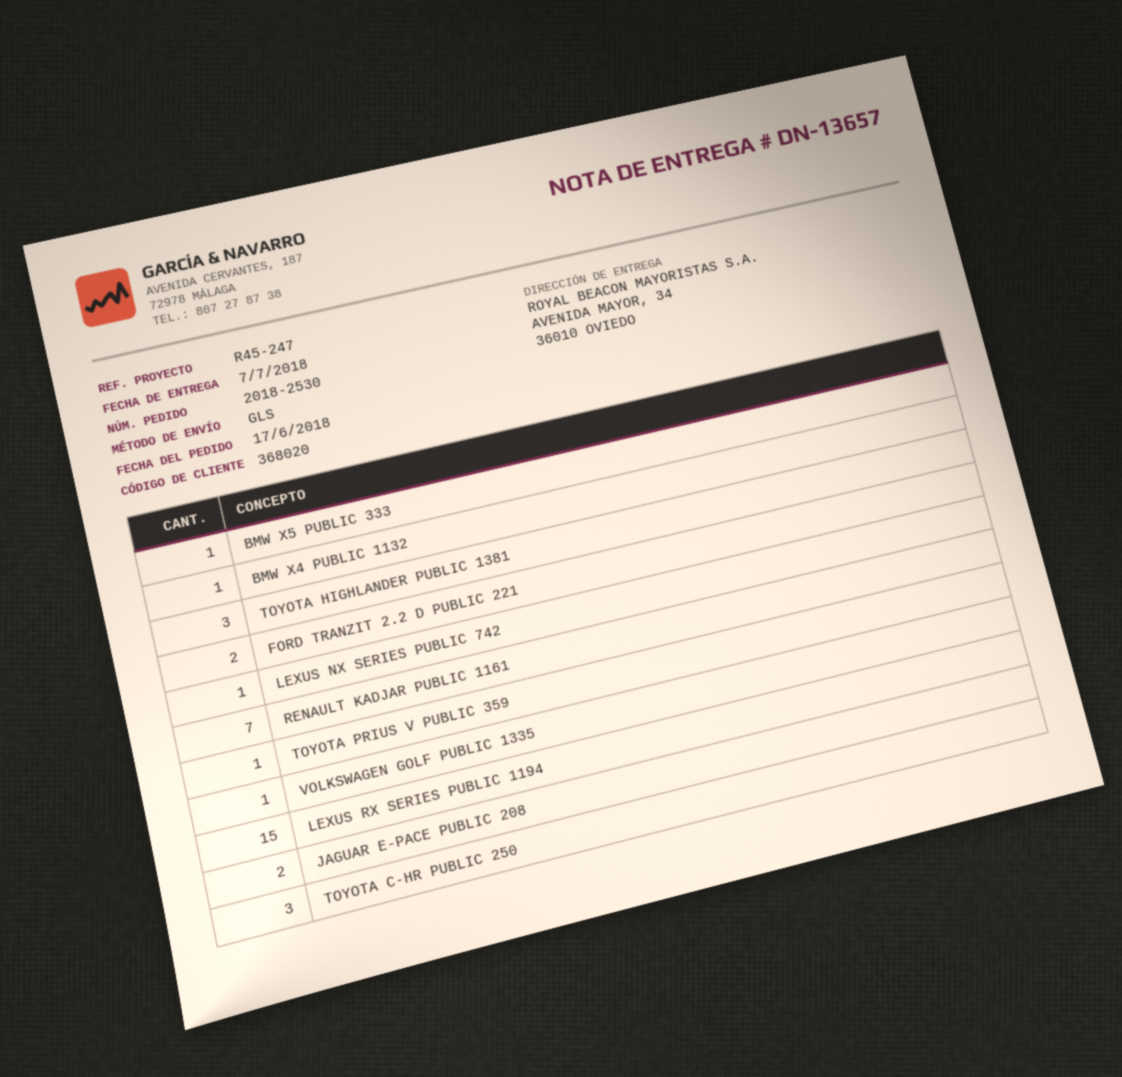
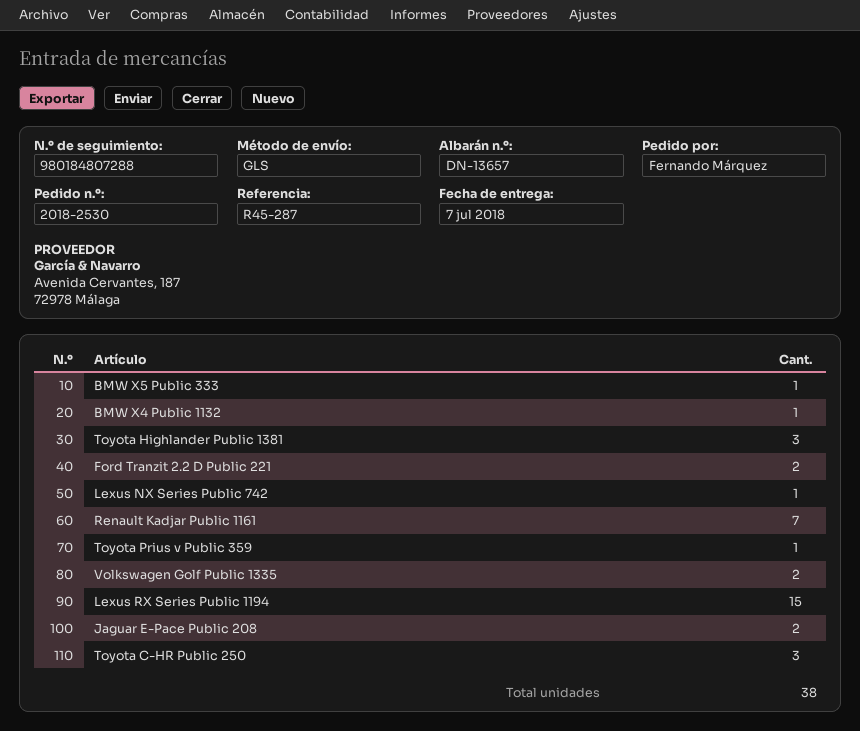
reference: R45-247 -> R45-287
VOLKSWAGEN GOLF PUBLIC 1335: 1 -> 2

